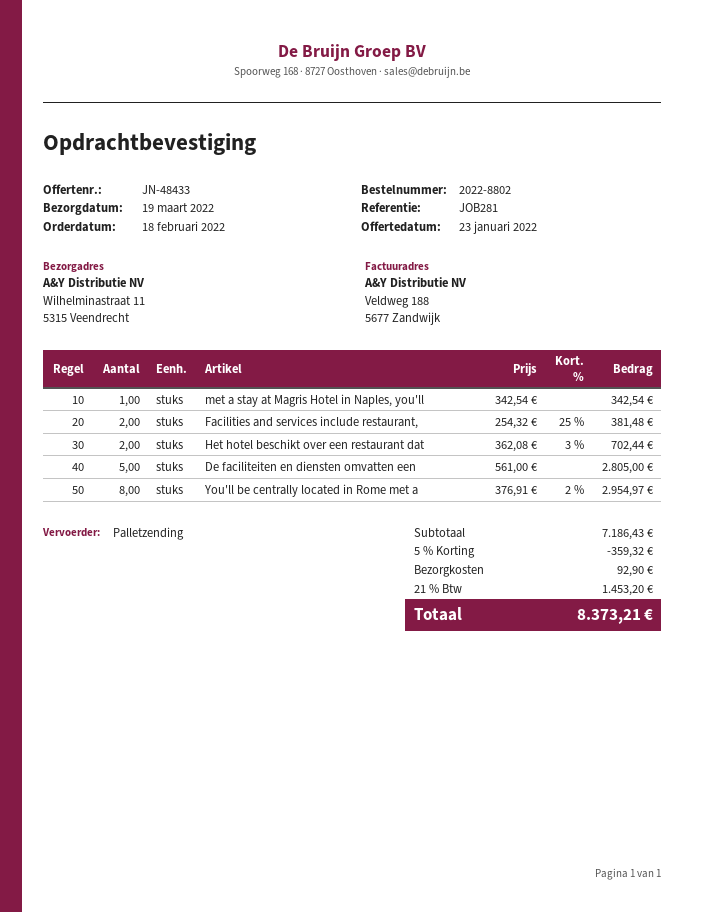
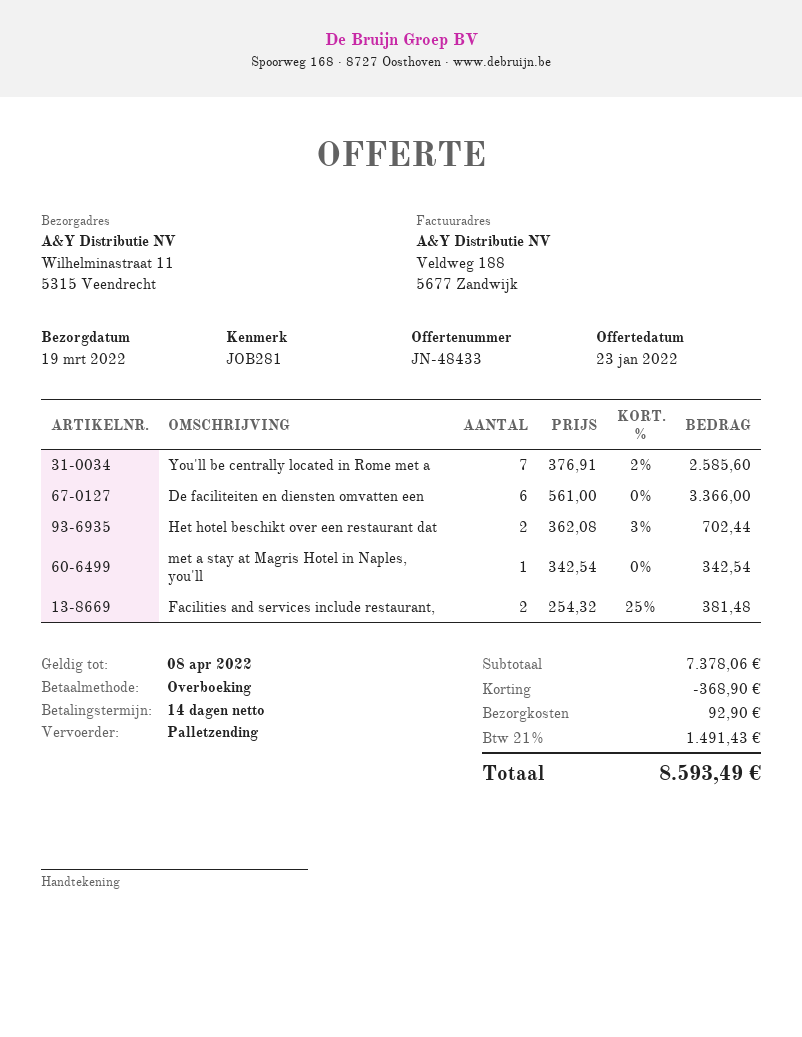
De faciliteiten en diensten omvatten een: 5 x 561.00 = 2805.00 -> 6 x 561.00 = 3366.00
You'll be centrally located in Rome met a: 8 x 376.91 - 2% = 2954.97 -> 7 x 376.91 - 2% = 2585.60
subtotal: 7186.43 -> 7378.06
discount: 359.32 -> 368.90
tax: 21% = 1453.20 -> 21% = 1491.43
total: 8373.21 -> 8593.49

